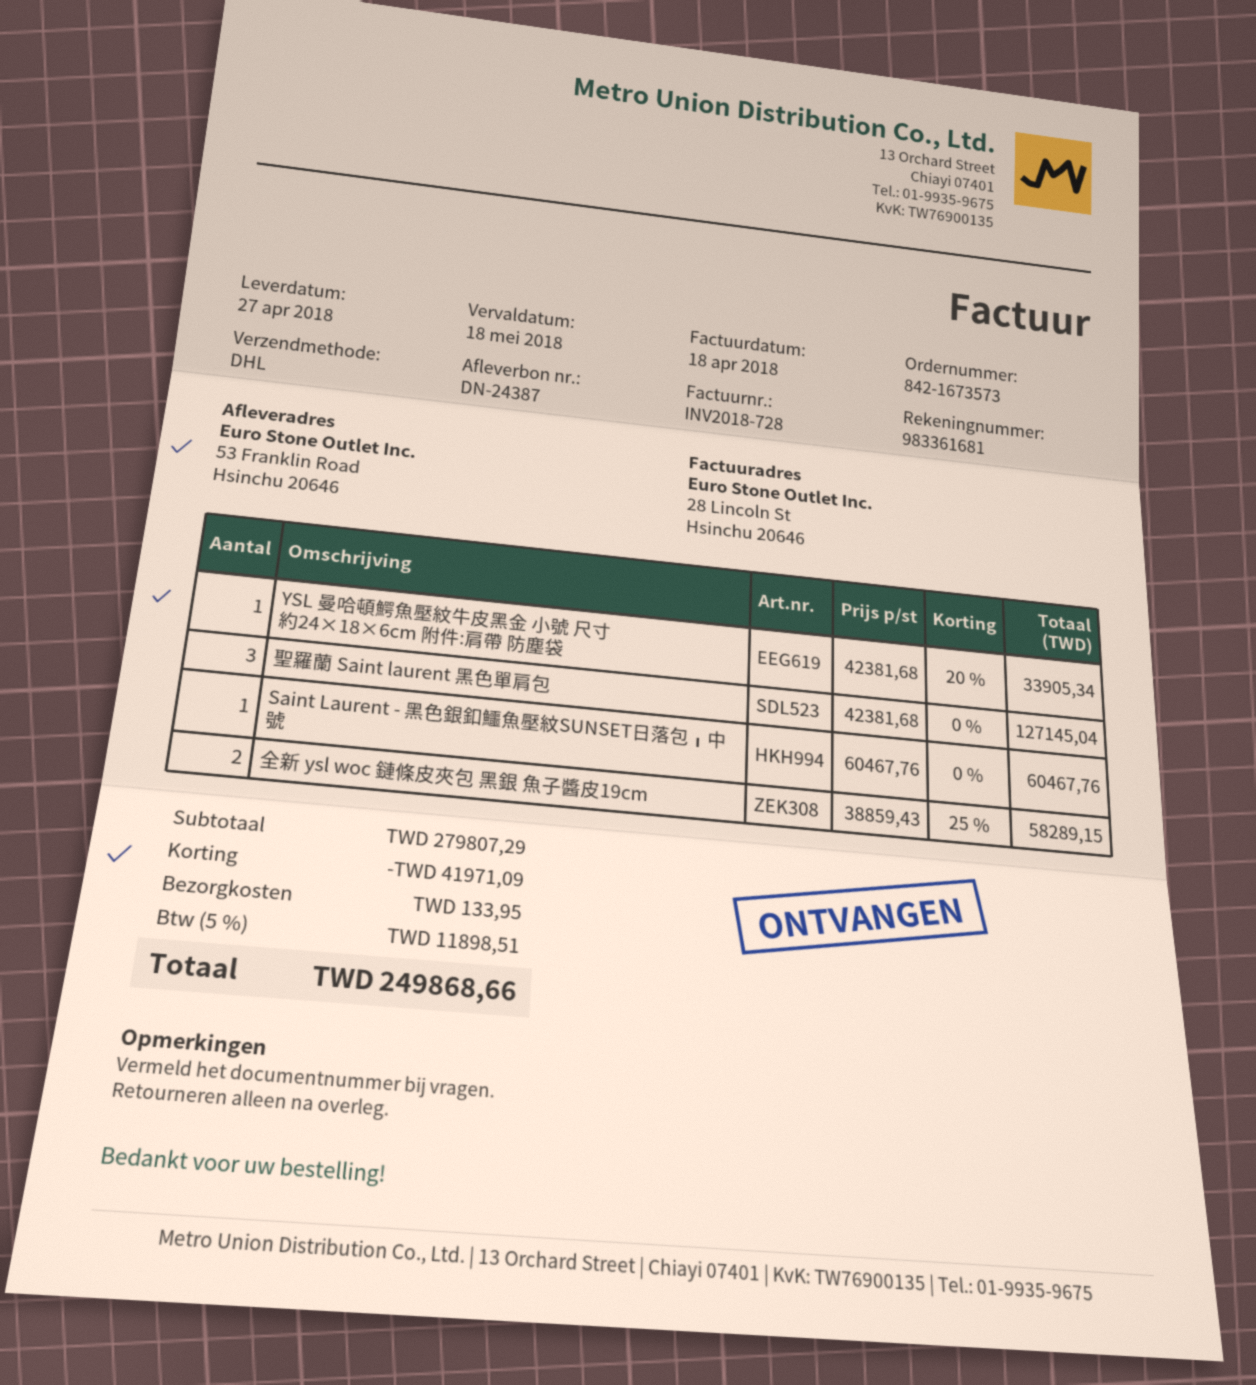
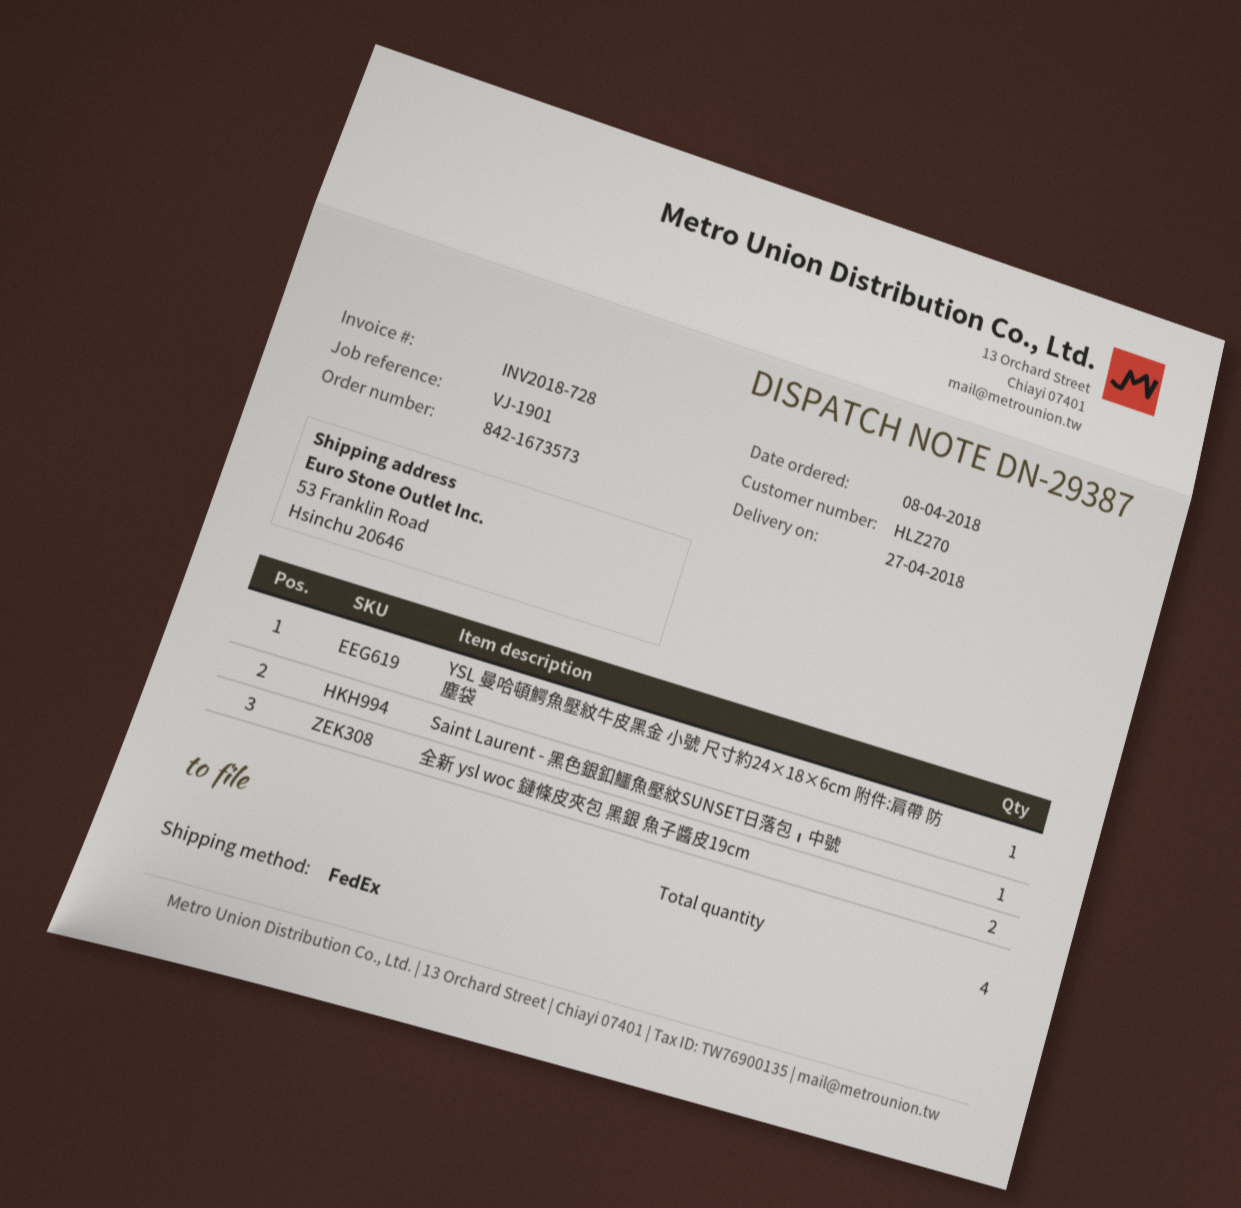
delivery note number: DN-24387 -> DN-29387
shipping method: DHL -> FedEx
聖羅蘭 Saint laurent 黑色單肩包: 3 -> none

